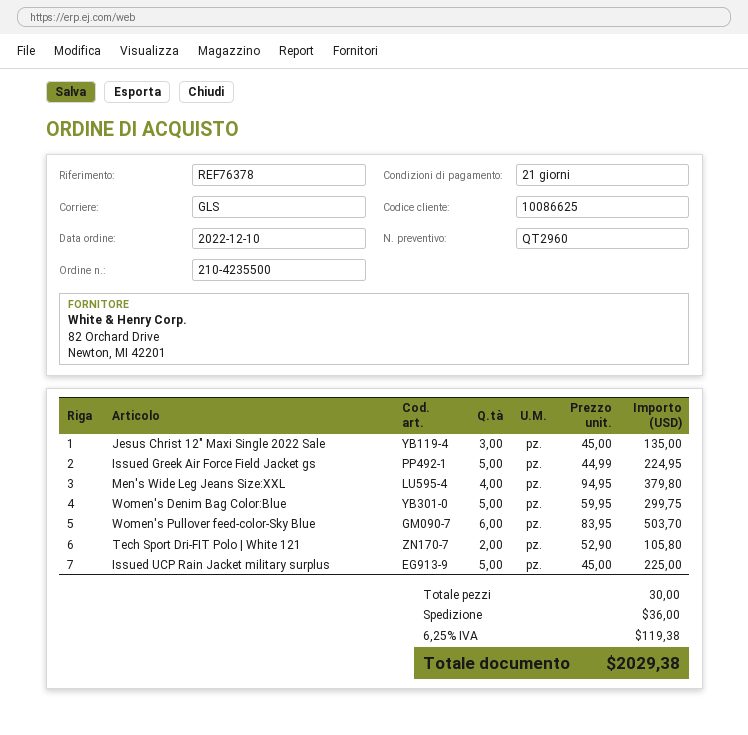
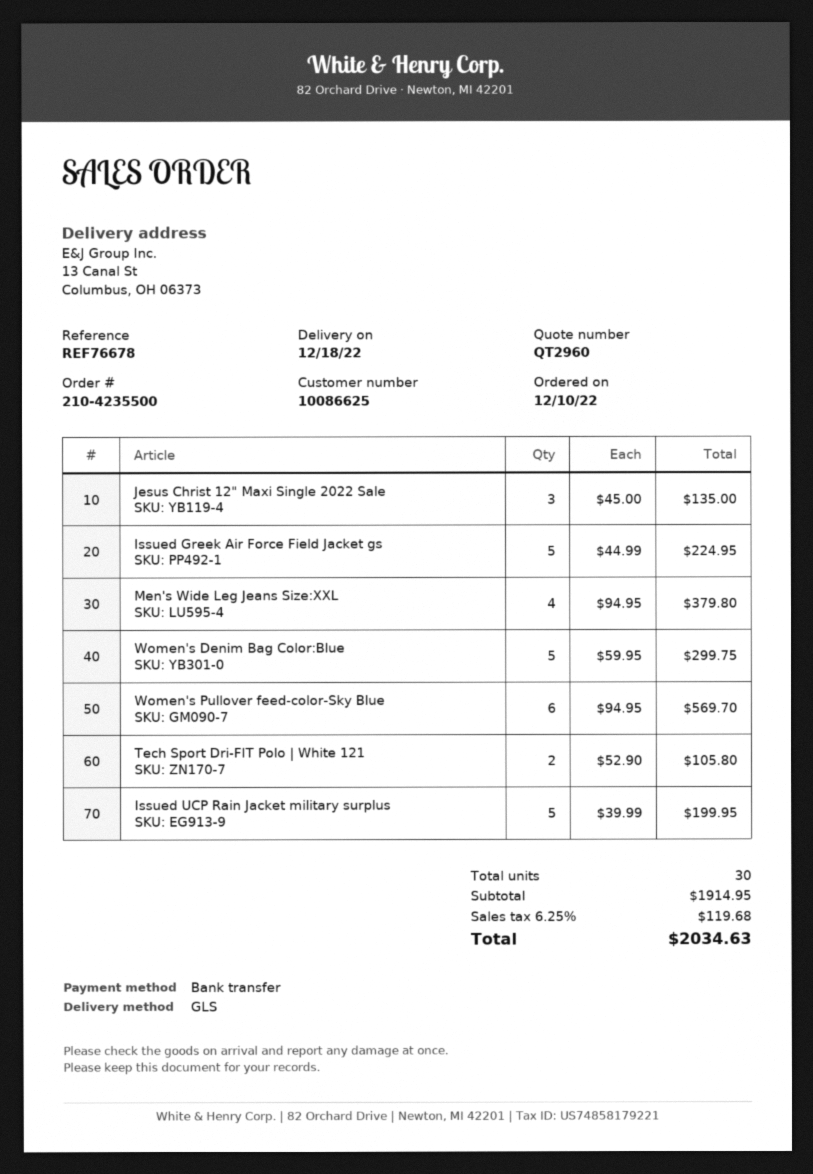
reference: REF76378 -> REF76678
Women's Pullover feed-color-Sky Blue: 6 x 83.95 = 503.70 -> 6 x 94.95 = 569.70
Issued UCP Rain Jacket military surplus: 5 x 45.00 = 225.00 -> 5 x 39.99 = 199.95
shipping: 36.00 -> none
tax: 6.25% = 119.38 -> 6.25% = 119.68
total: 2029.38 -> 2034.63

